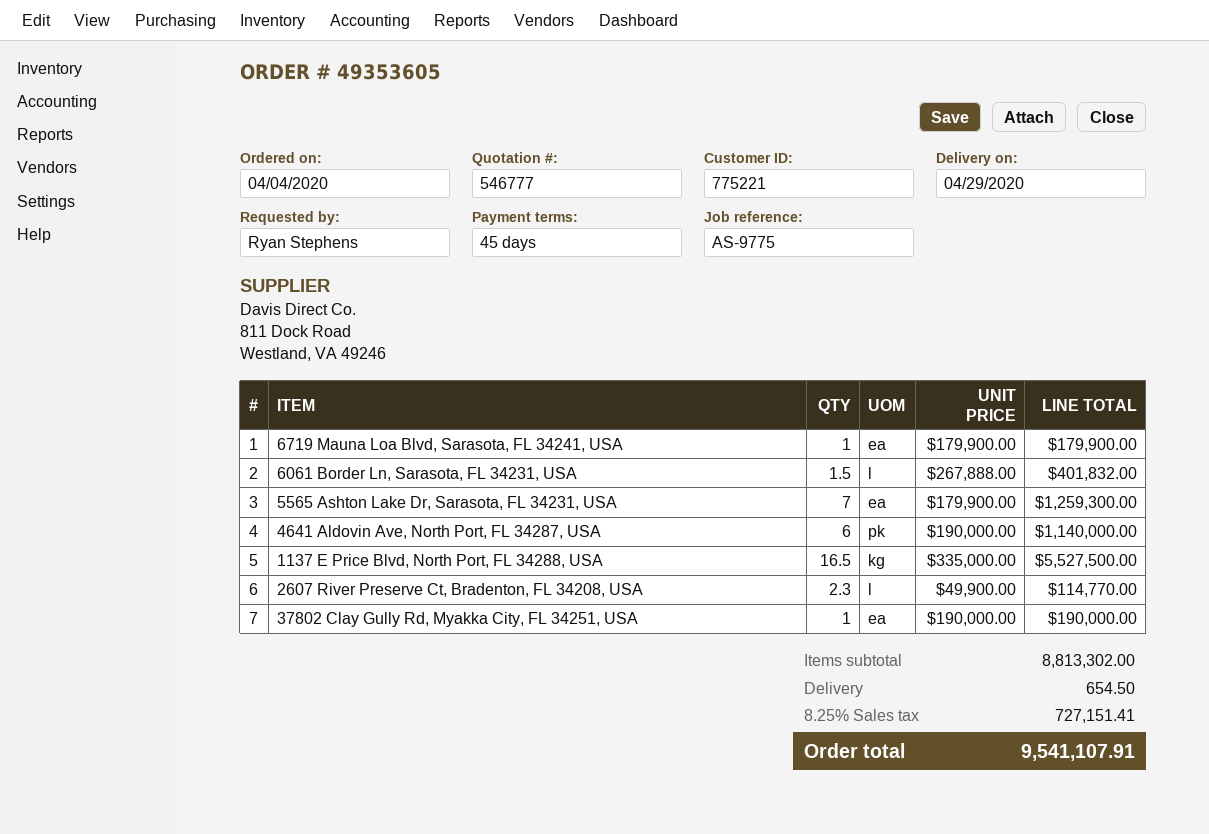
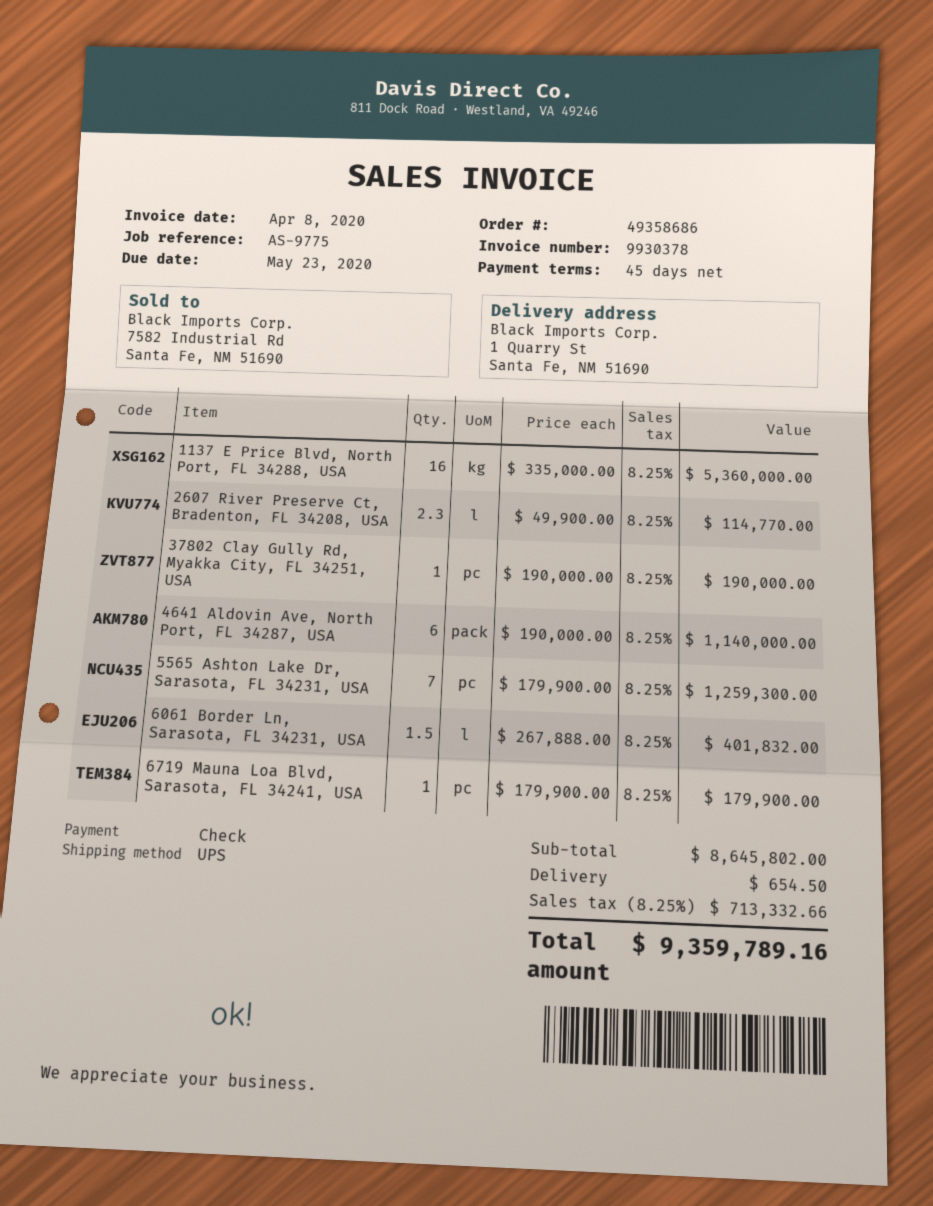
order number: 49353605 -> 49358686
1137 E Price Blvd, North Port, FL 34288, USA: 16.5 x 335000.00 = 5527500.00 -> 16 x 335000.00 = 5360000.00
subtotal: 8813302.00 -> 8645802.00
tax: 8.25% = 727151.41 -> 8.25% = 713332.66
total: 9541107.91 -> 9359789.16

